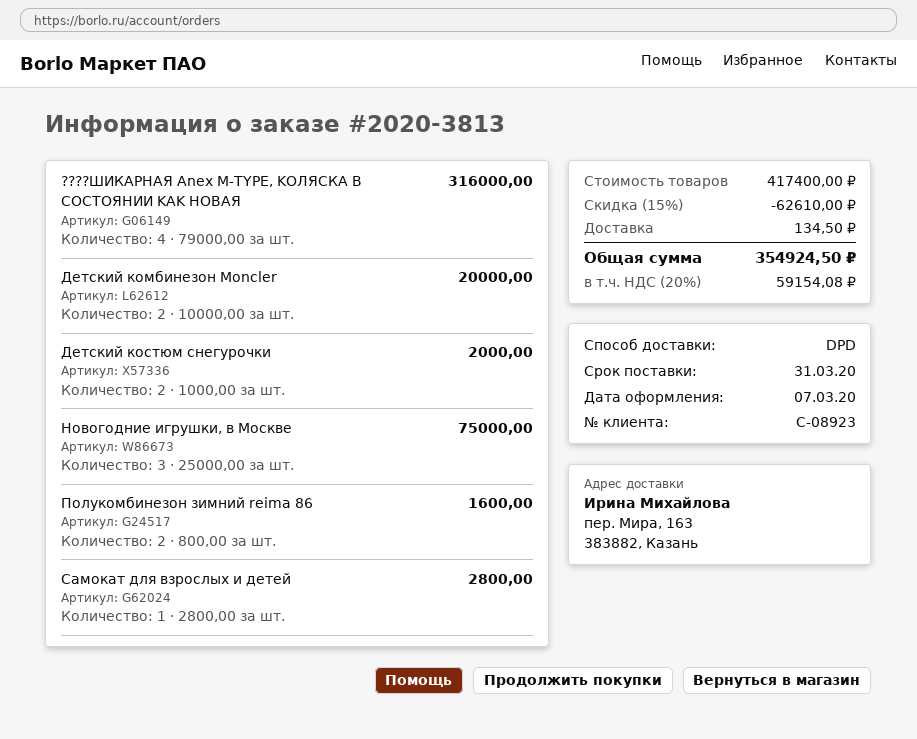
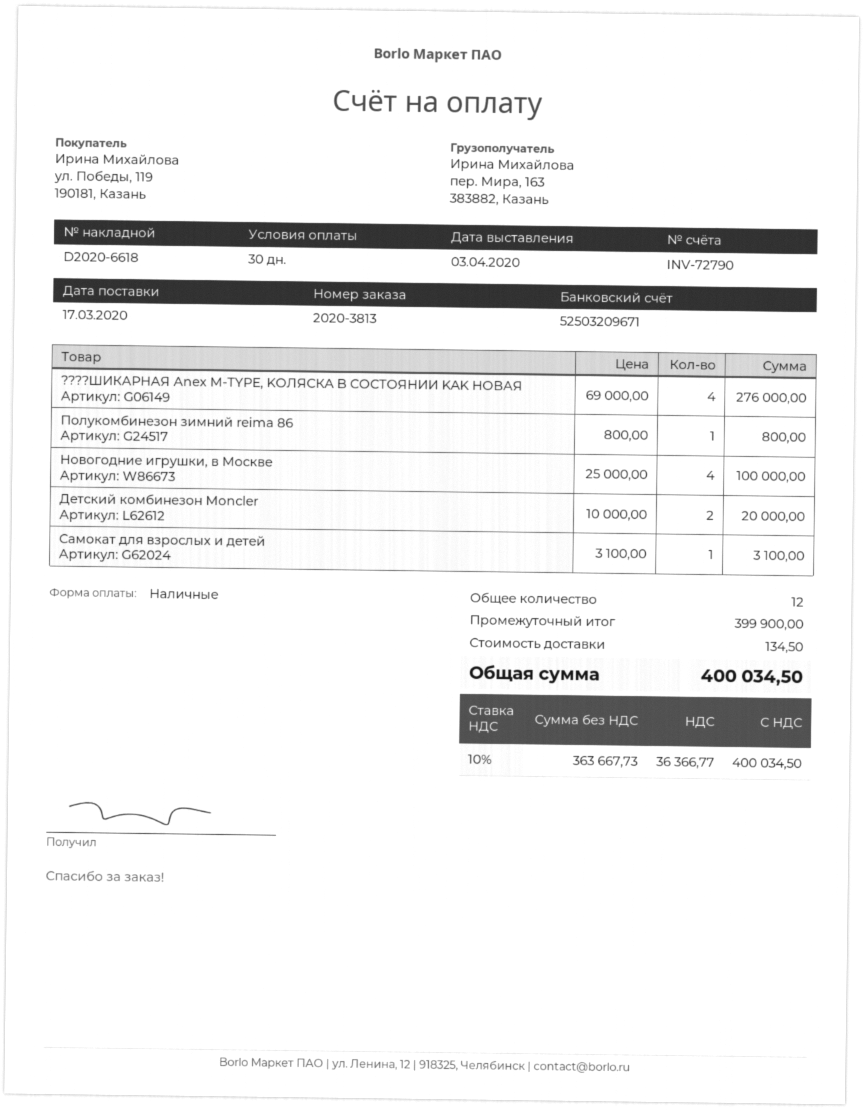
delivery date: 2020-03-31 -> 2020-03-17
????ШИКАРHАЯ Аnex М-ТYРЕ, KОЛЯCКA B COСТОЯНИИ KAK HOВАЯ: 4 x 79000.00 = 316000.00 -> 4 x 69000.00 = 276000.00
Детский костюм снегурочки: 2 x 1000.00 = 2000.00 -> none
Новогодние игрушки, в Москве: 3 x 25000.00 = 75000.00 -> 4 x 25000.00 = 100000.00
Полукомбинезон зимний reima 86: 2 x 800.00 = 1600.00 -> 1 x 800.00 = 800.00
Самокат для взрослых и детей: 1 x 2800.00 = 2800.00 -> 1 x 3100.00 = 3100.00
subtotal: 417400.00 -> 399900.00
discount: 15% = 62610.00 -> none
tax: 20% = 59154.08 -> 10% = 36366.77
total: 354924.50 -> 400034.50

